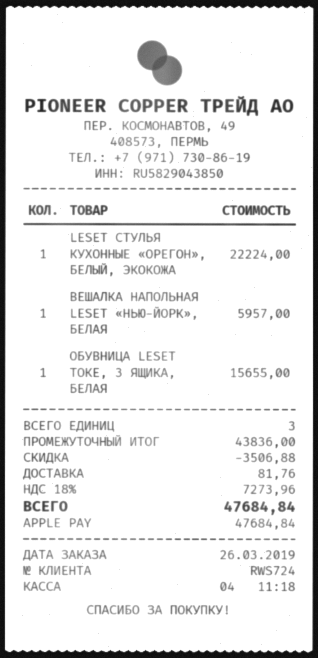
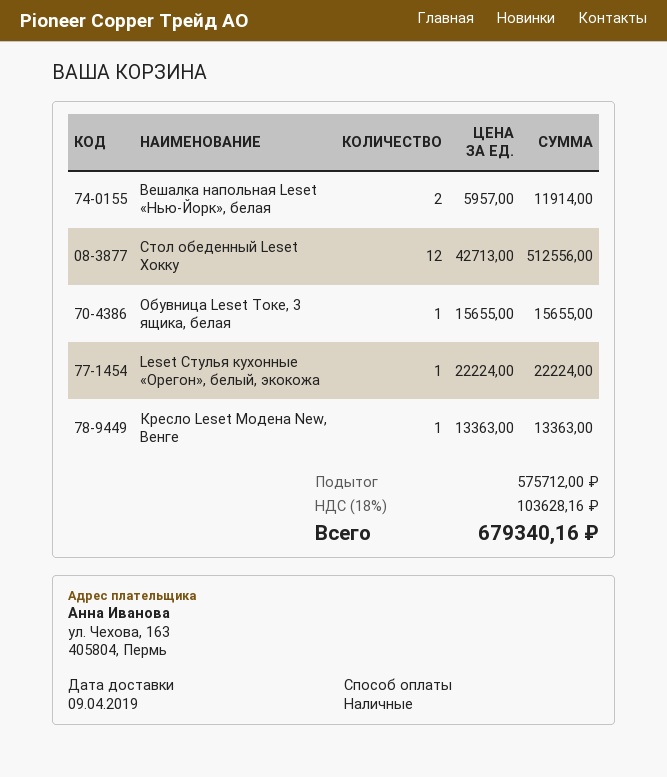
payment method: Apple Pay -> cash
ВЕШАЛКА НАПОЛЬНАЯ LESET «НЬЮ-ЙОРК», БЕЛАЯ: 1 for 5957.00 -> 2 for 11914.00
Стол обеденный Leset Хокку: none -> 12 for 512556.00
Кресло Leset Модена New, Венге: none -> 1 for 13363.00
subtotal: 43836.00 -> 575712.00
discount: 3506.88 -> none
shipping: 81.76 -> none
tax: 18% = 7273.96 -> 18% = 103628.16
total: 47684.84 -> 679340.16

